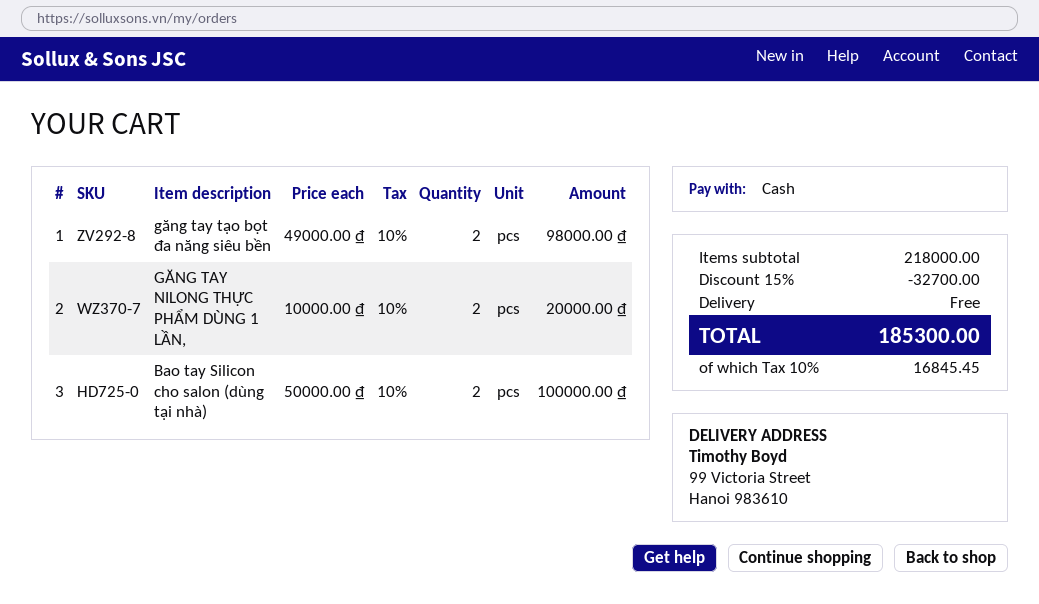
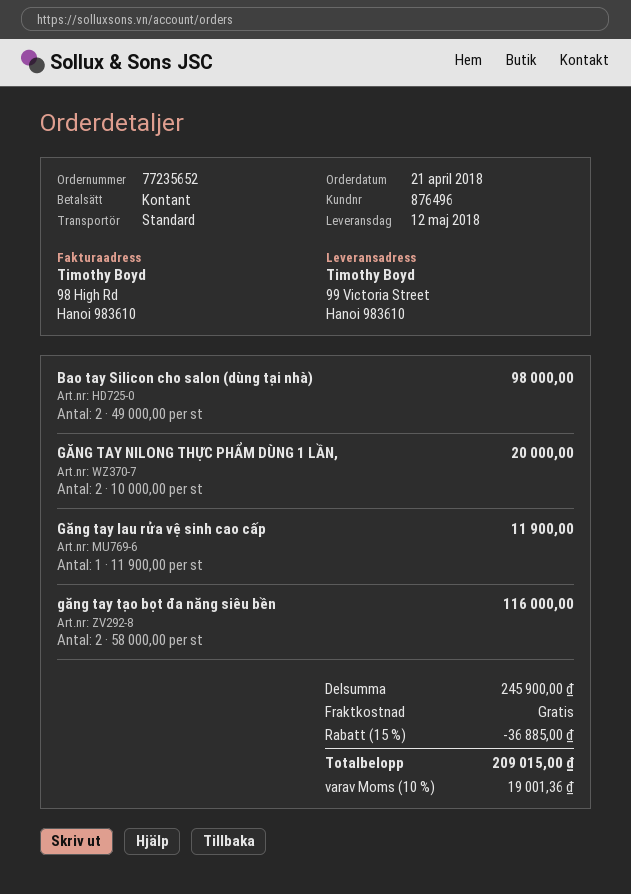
găng tay tạo bọt đa năng siêu bền: 2 x 49000.00 = 98000.00 -> 2 x 58000.00 = 116000.00
Bao tay Silicon cho salon (dùng tại nhà): 2 x 50000.00 = 100000.00 -> 2 x 49000.00 = 98000.00
Găng tay lau rửa vệ sinh cao cấp: none -> 1 x 11900.00 = 11900.00
subtotal: 218000.00 -> 245900.00
discount: 15% = 32700.00 -> 15% = 36885.00
tax: 10% = 16845.45 -> 10% = 19001.36
total: 185300.00 -> 209015.00

